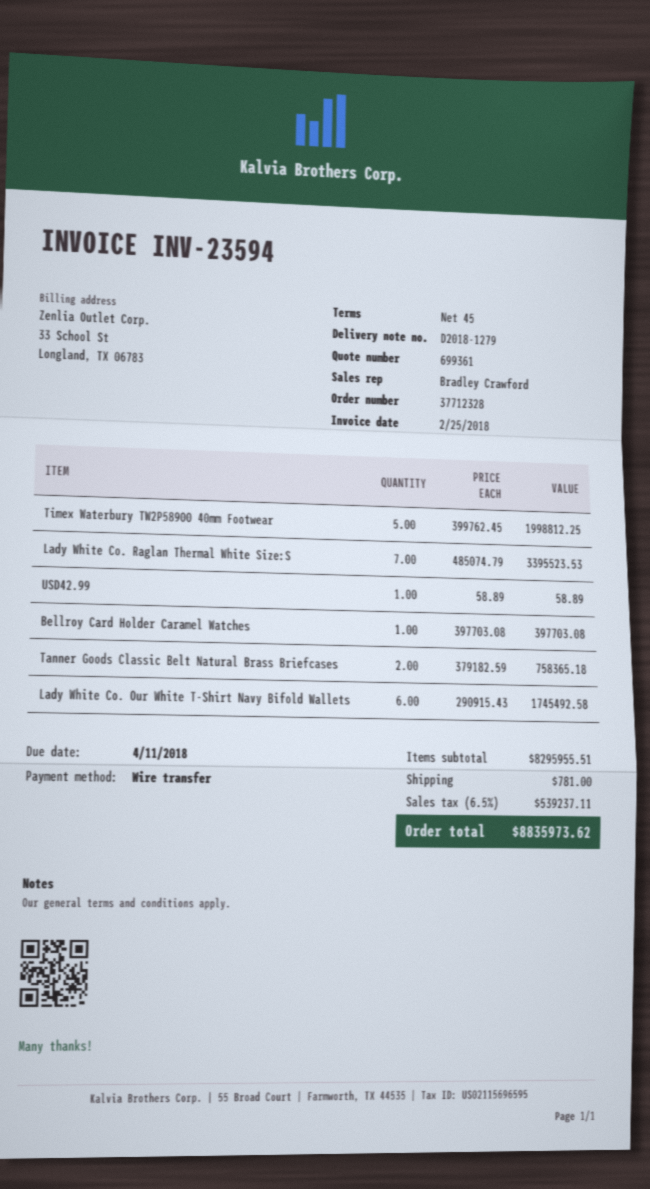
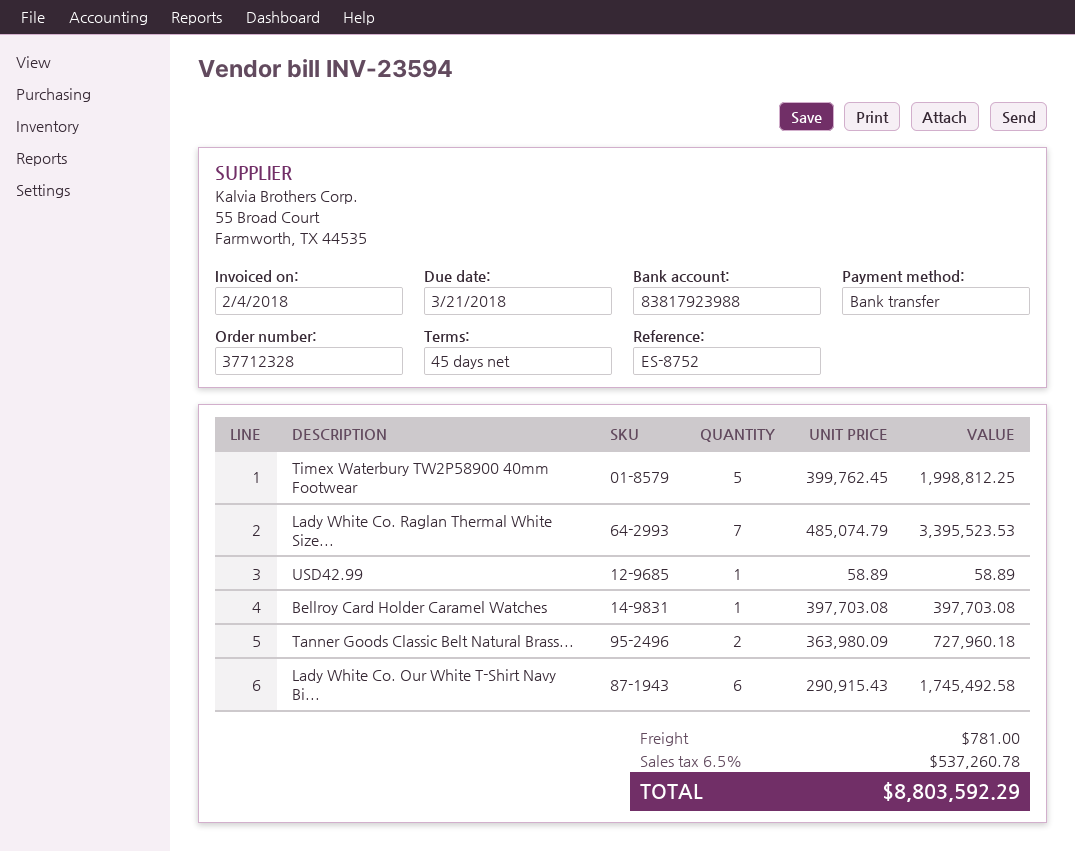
invoice date: 2018-02-25 -> 2018-02-04
due date: 2018-04-11 -> 2018-03-21
Tanner Goods Classic Belt Natural Brass Briefcases: 2 x 379182.59 = 758365.18 -> 2 x 363980.09 = 727960.18
tax: 6.5% = 539237.11 -> 6.5% = 537260.78
total: 8835973.62 -> 8803592.29

